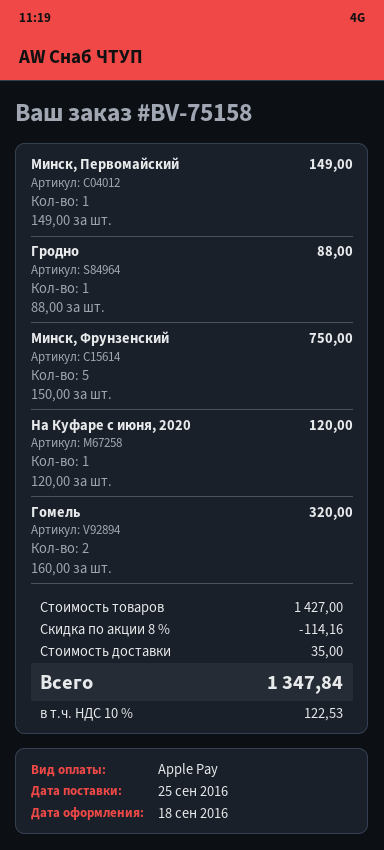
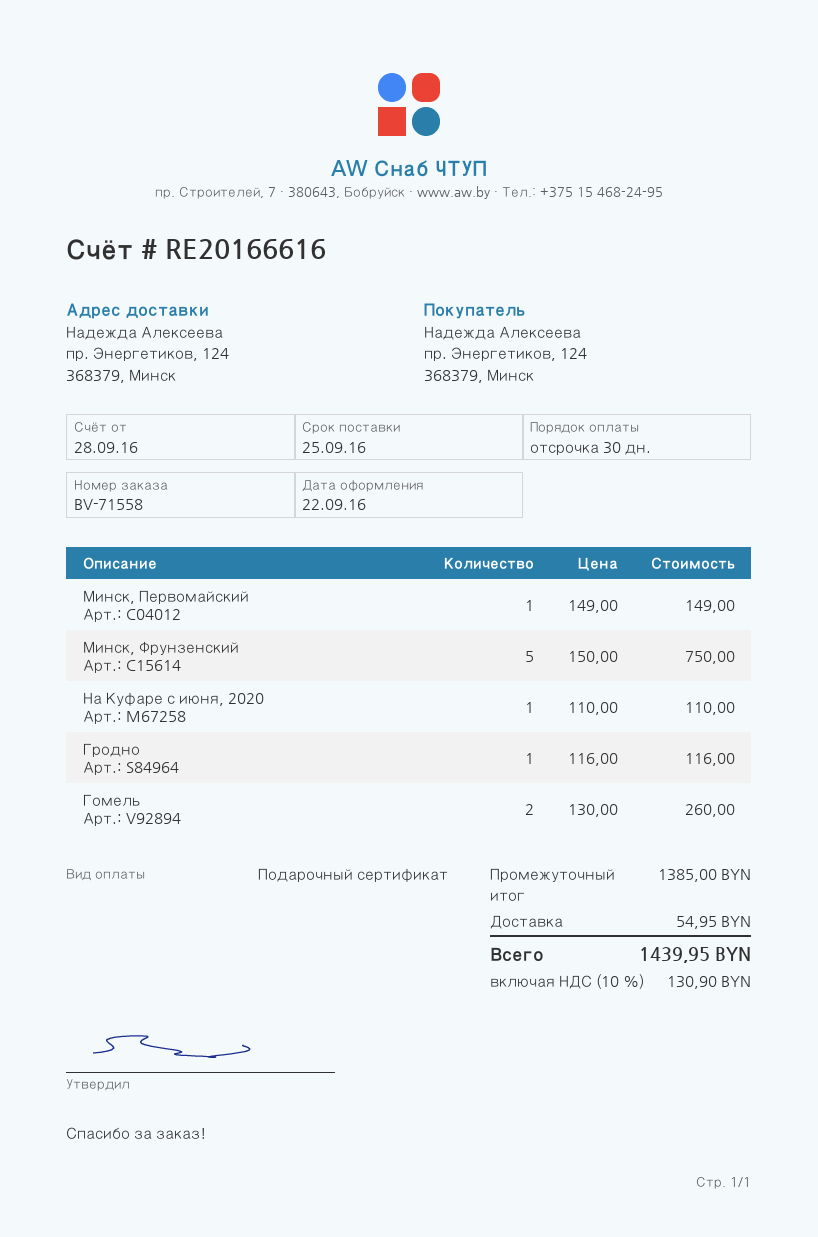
order number: BV-75158 -> BV-71558
order date: 2016-09-18 -> 2016-09-22
payment method: Apple Pay -> gift card
Гродно: 1 x 88.00 = 88.00 -> 1 x 116.00 = 116.00
На Куфаре с июня, 2020: 1 x 120.00 = 120.00 -> 1 x 110.00 = 110.00
Гомель: 2 x 160.00 = 320.00 -> 2 x 130.00 = 260.00
subtotal: 1427.00 -> 1385.00
discount: 8% = 114.16 -> none
shipping: 35.00 -> 54.95
tax: 10% = 122.53 -> 10% = 130.90
total: 1347.84 -> 1439.95

